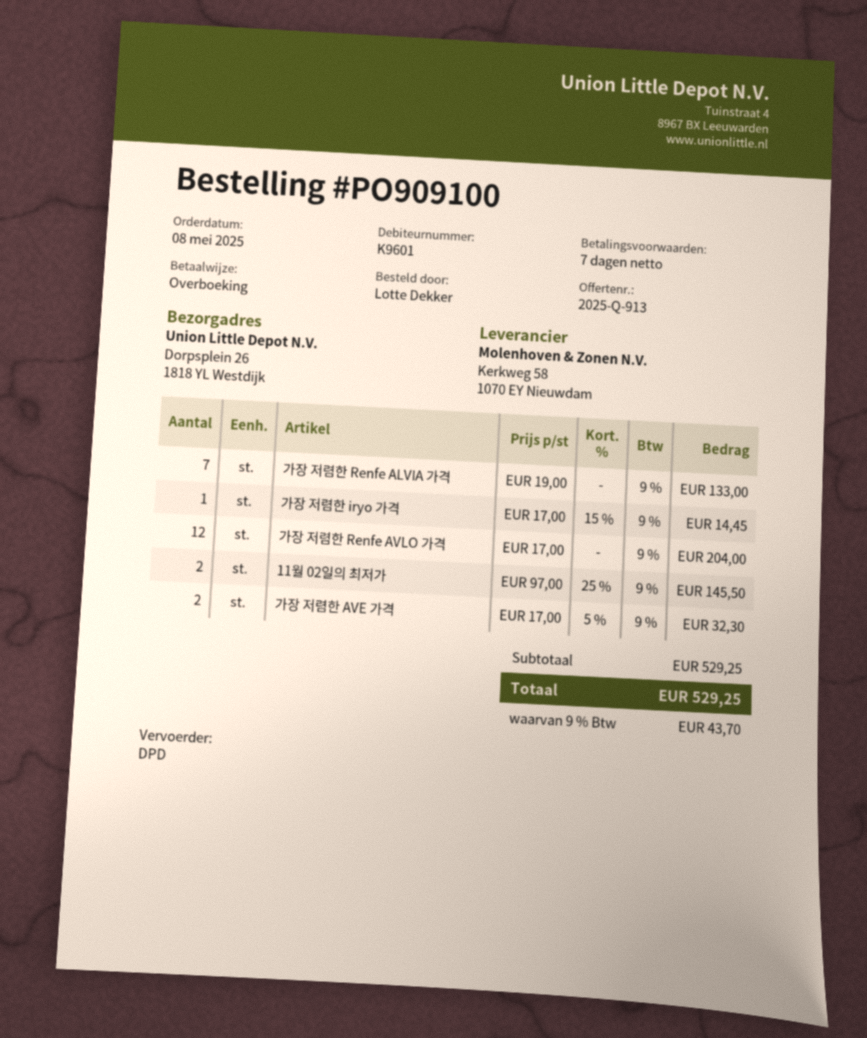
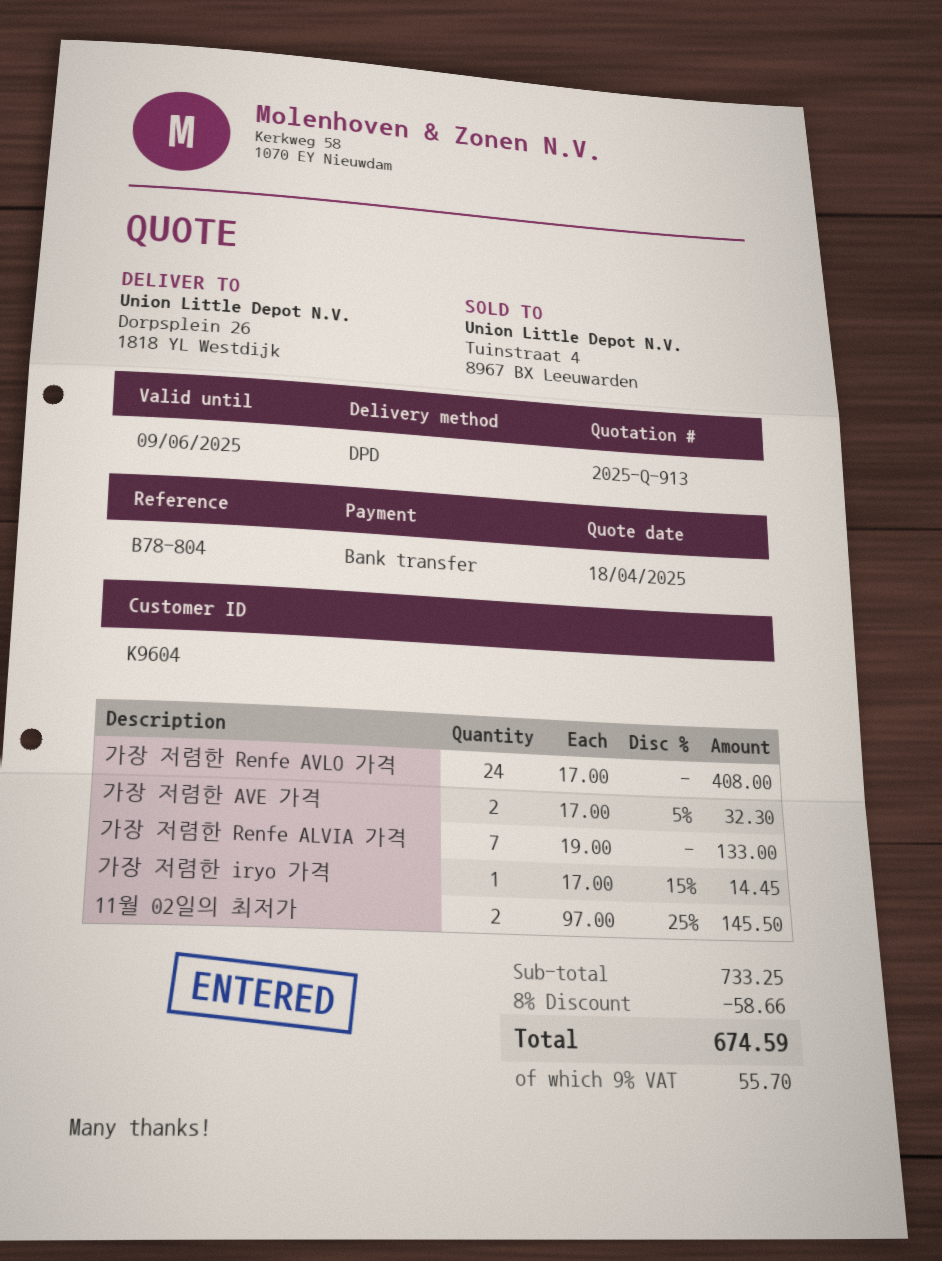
customer number: K9601 -> K9604
가장 저렴한 Renfe AVLO 가격: 12 x 17.00 = 204.00 -> 24 x 17.00 = 408.00
subtotal: 529.25 -> 733.25
discount: none -> 8% = 58.66
tax: 9% = 43.70 -> 9% = 55.70
total: 529.25 -> 674.59

